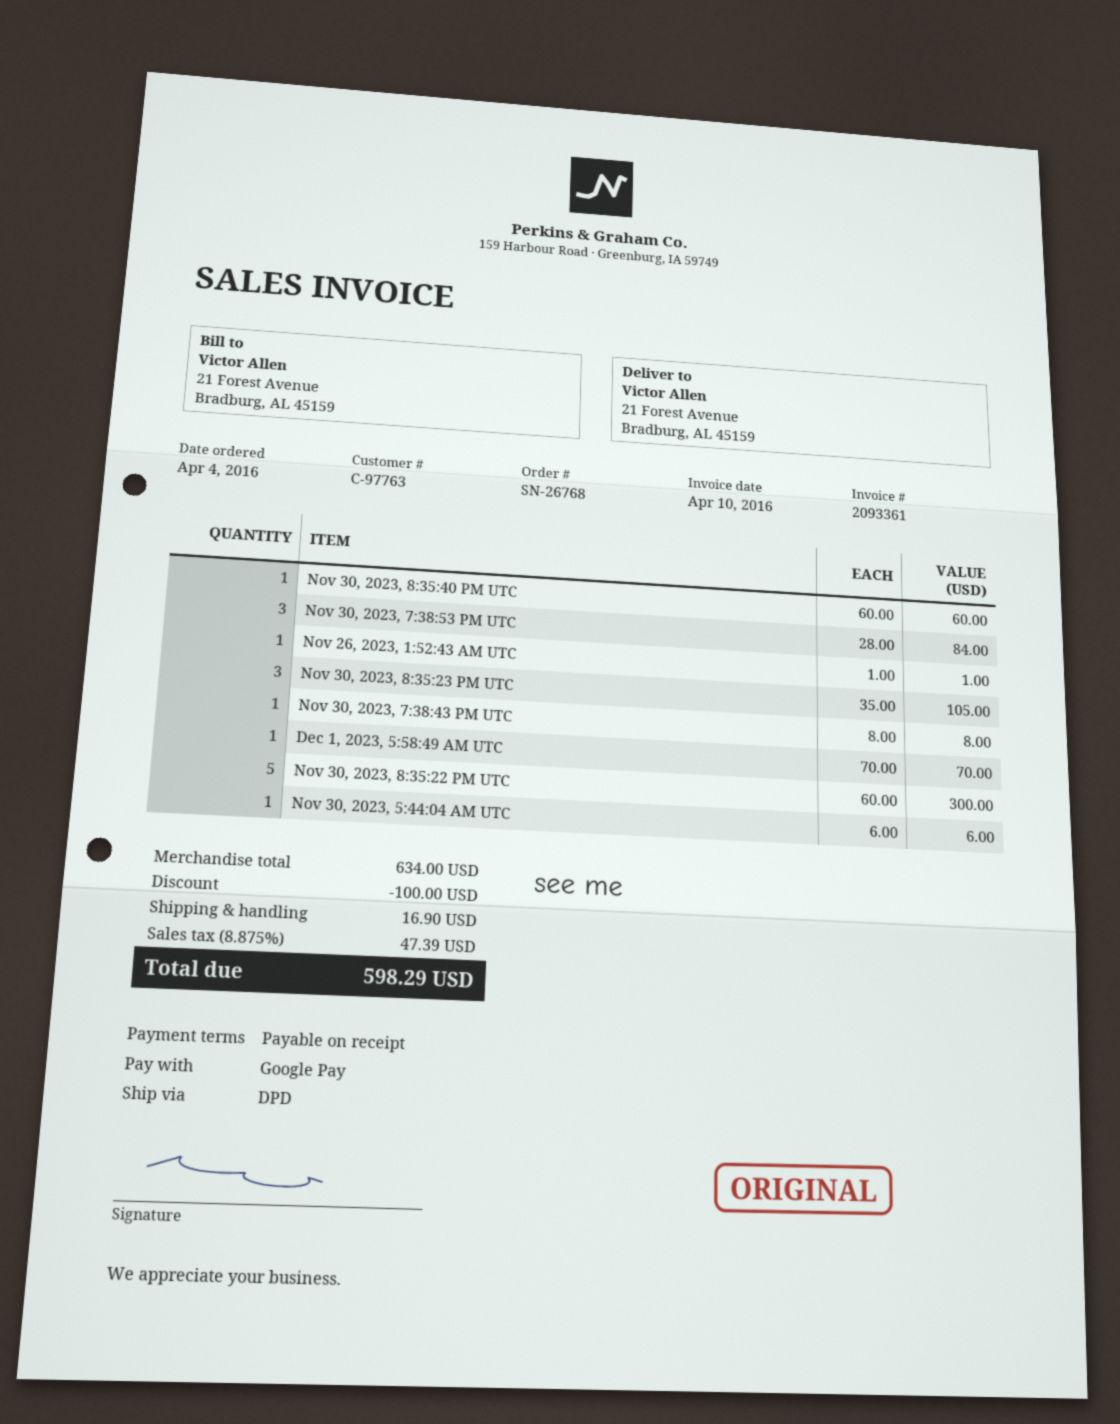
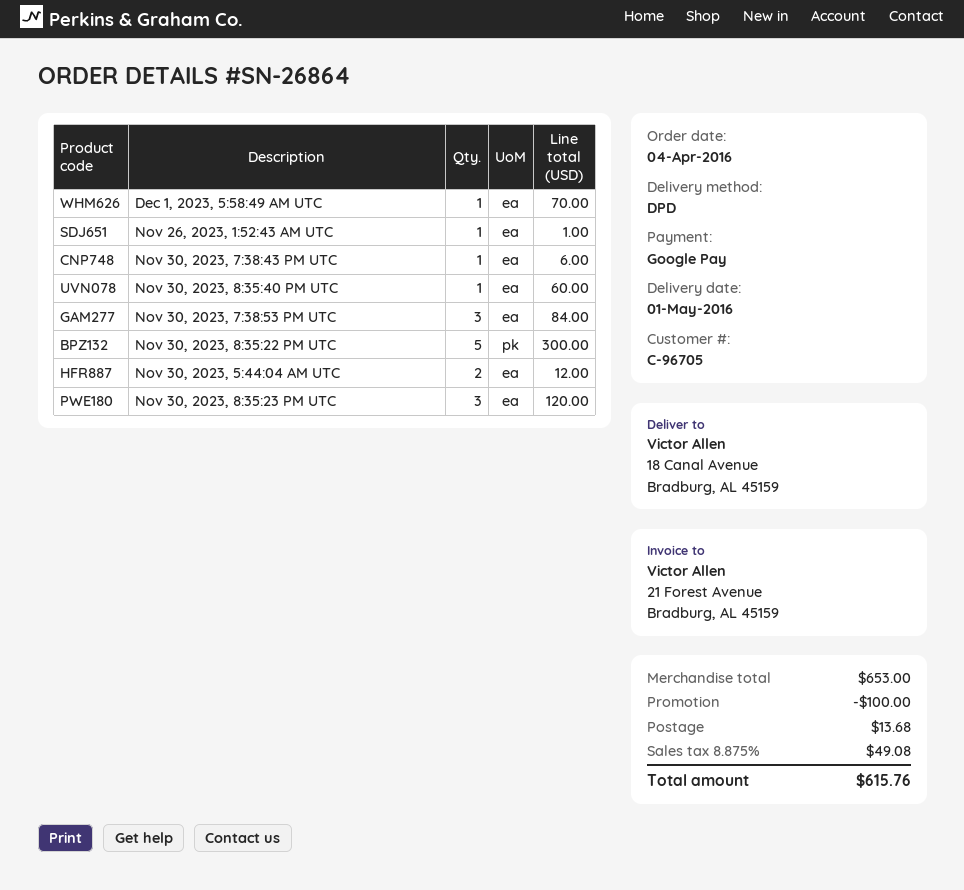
order number: SN-26768 -> SN-26864
customer number: C-97763 -> C-96705
ship to: 21 Forest Avenue, Bradburg, AL 45159 -> 18 Canal Avenue, Bradburg, AL 45159
Nov 30, 2023, 8:35:23 PM UTC: 3 for 105.00 -> 3 for 120.00
Nov 30, 2023, 7:38:43 PM UTC: 1 for 8.00 -> 1 for 6.00
Nov 30, 2023, 5:44:04 AM UTC: 1 for 6.00 -> 2 for 12.00
subtotal: 634.00 -> 653.00
shipping: 16.90 -> 13.68
tax: 8.875% = 47.39 -> 8.875% = 49.08
total: 598.29 -> 615.76

